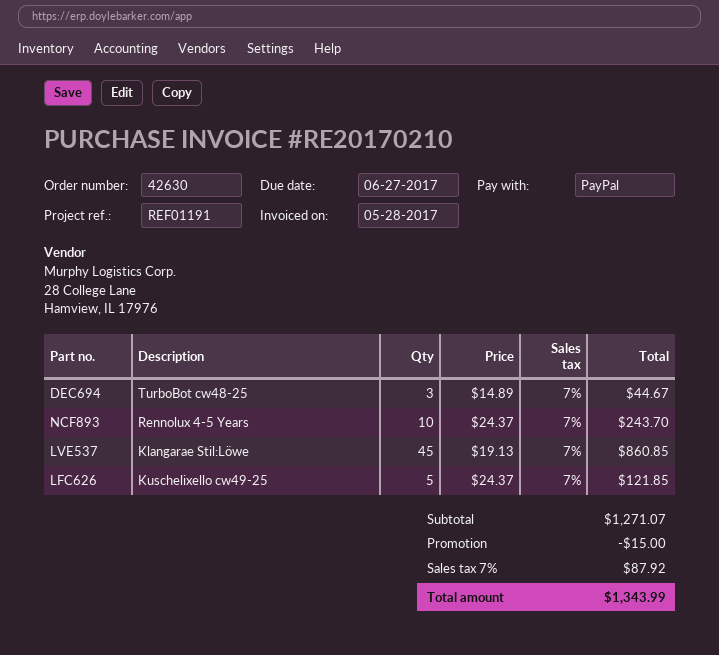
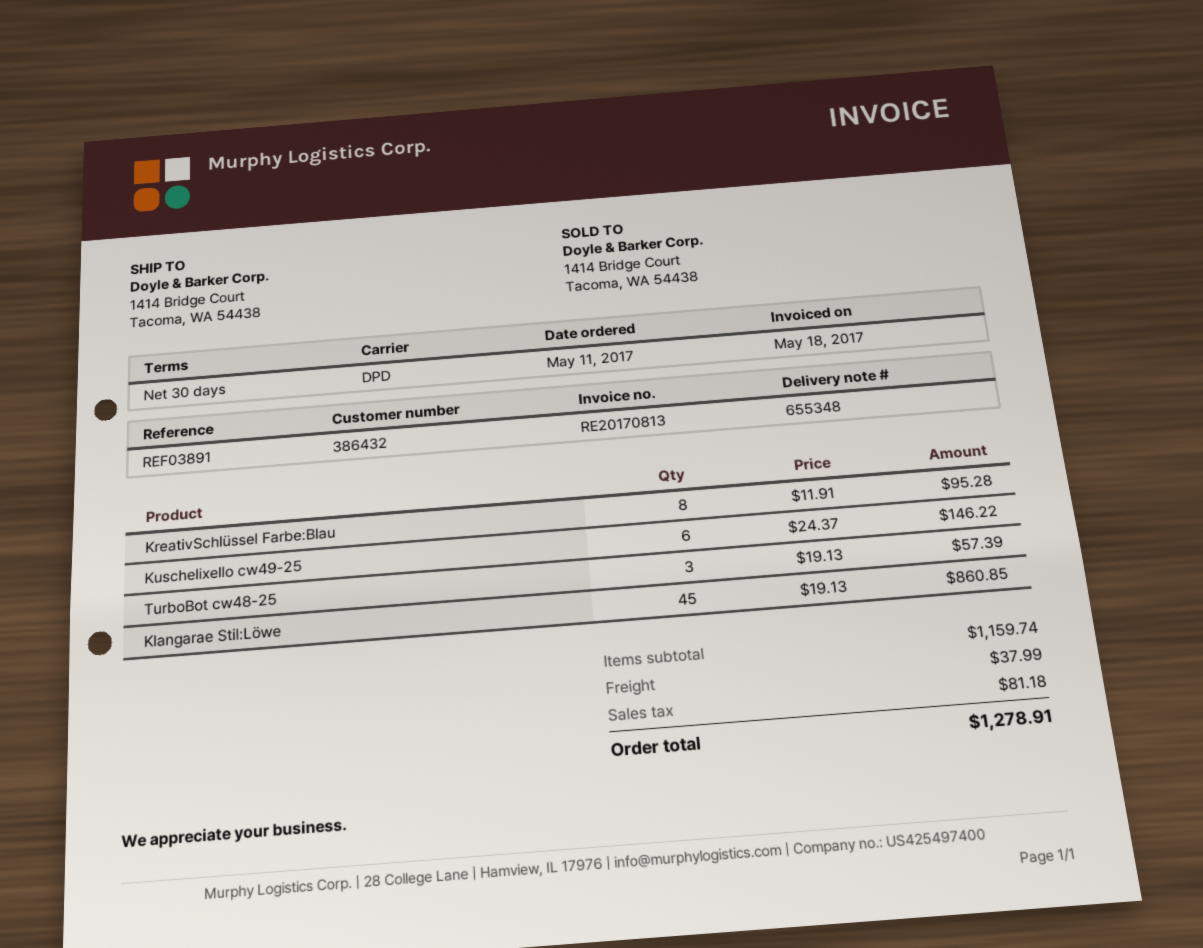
invoice number: RE20170210 -> RE20170813
invoice date: 2017-05-28 -> 2017-05-18
reference: REF01191 -> REF03891
TurboBot cw48-25: 3 x 14.89 = 44.67 -> 3 x 19.13 = 57.39
Rennolux 4-5 Years: 10 x 24.37 = 243.70 -> none
Kuschelixello cw49-25: 5 x 24.37 = 121.85 -> 6 x 24.37 = 146.22
KreativSchlüssel Farbe:Blau: none -> 8 x 11.91 = 95.28
subtotal: 1271.07 -> 1159.74
discount: 15.00 -> none
shipping: none -> 37.99
tax: 87.92 -> 81.18
total: 1343.99 -> 1278.91

